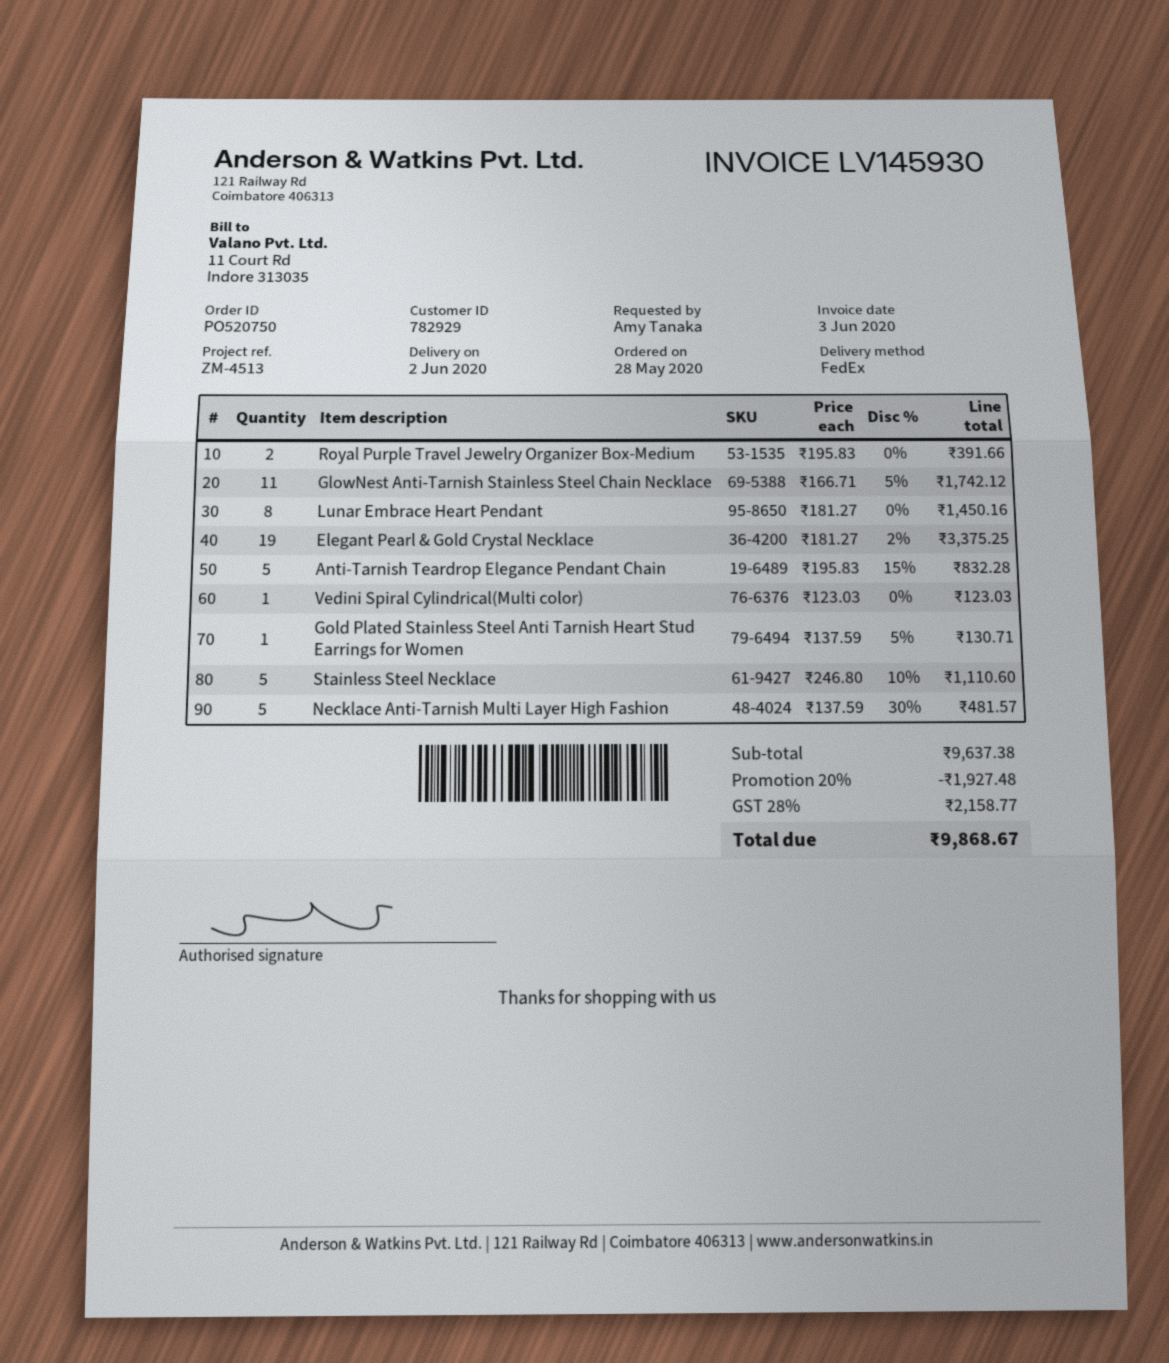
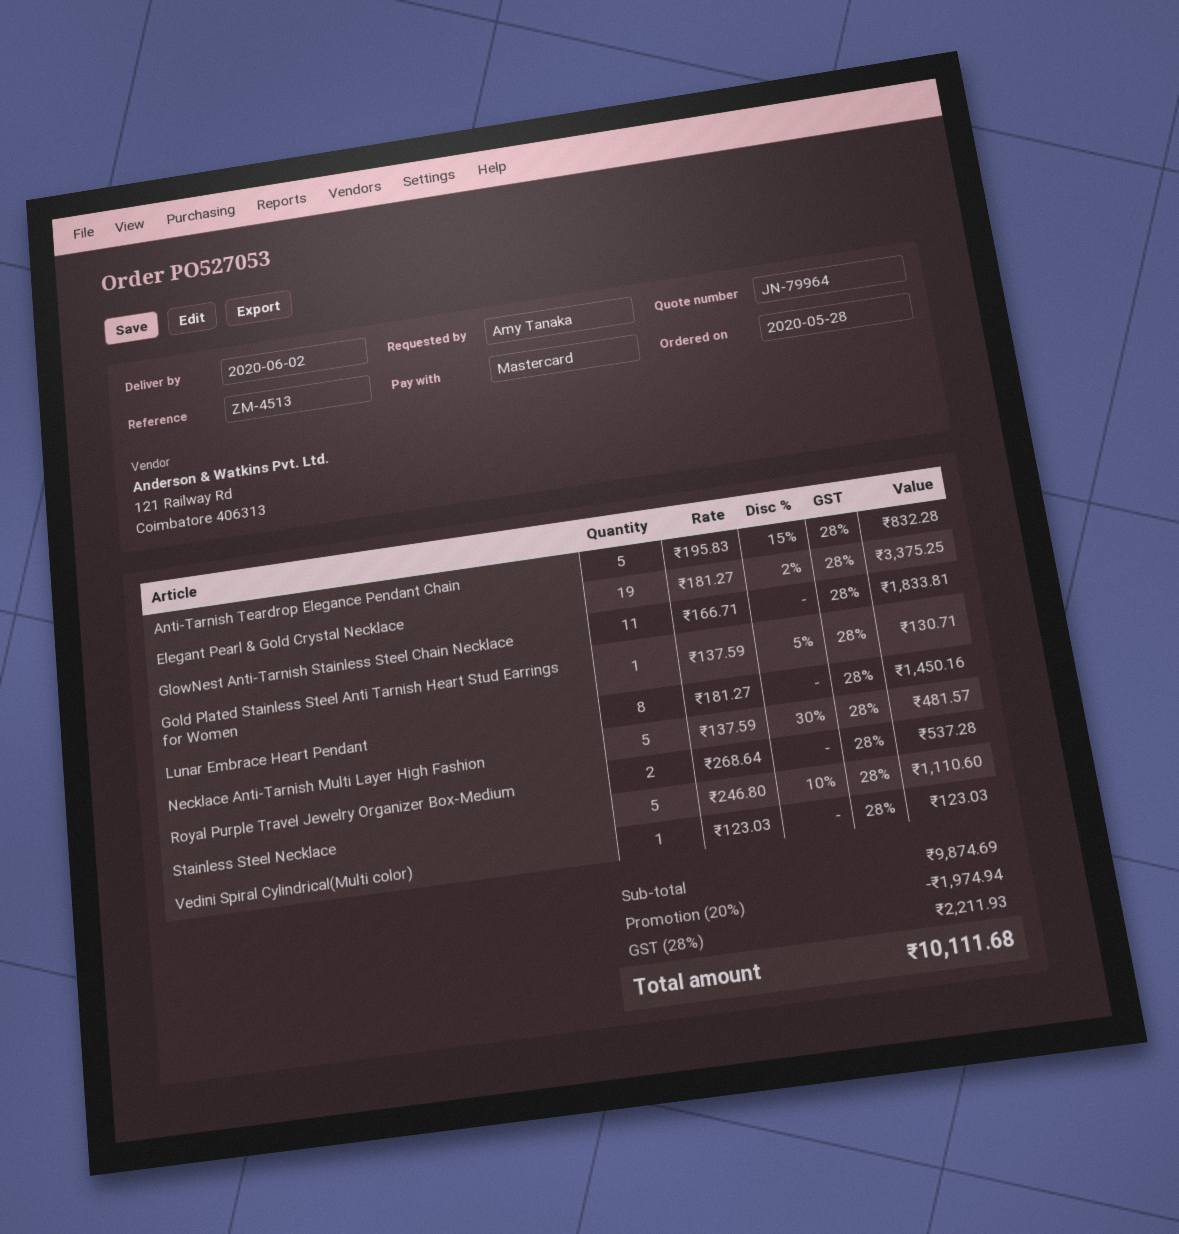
order number: PO520750 -> PO527053
Royal Purple Travel Jewelry Organizer Box-Medium: 2 x 195.83 = 391.66 -> 2 x 268.64 = 537.28
GlowNest Anti-Tarnish Stainless Steel Chain Necklace: 11 x 166.71 - 5% = 1742.12 -> 11 x 166.71 = 1833.81
subtotal: 9637.38 -> 9874.69
discount: 20% = 1927.48 -> 20% = 1974.94
tax: 28% = 2158.77 -> 28% = 2211.93
total: 9868.67 -> 10111.68

